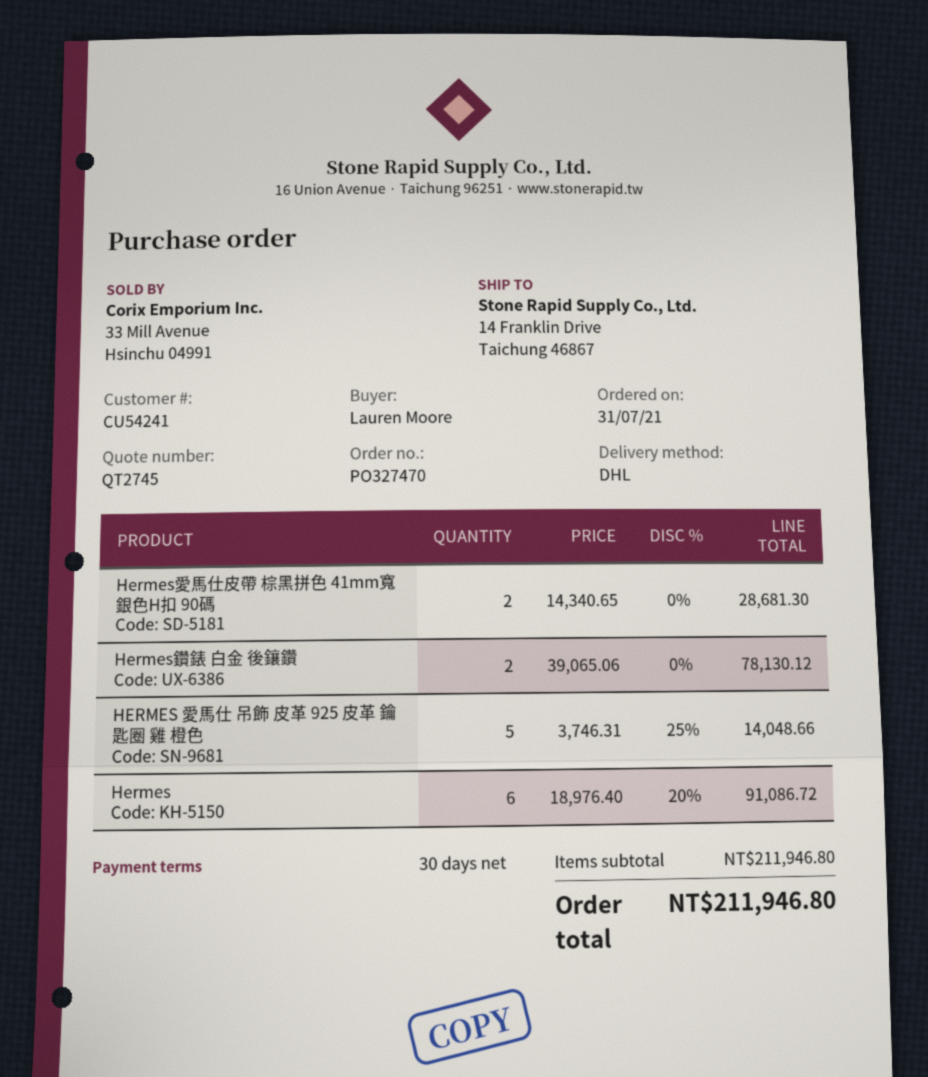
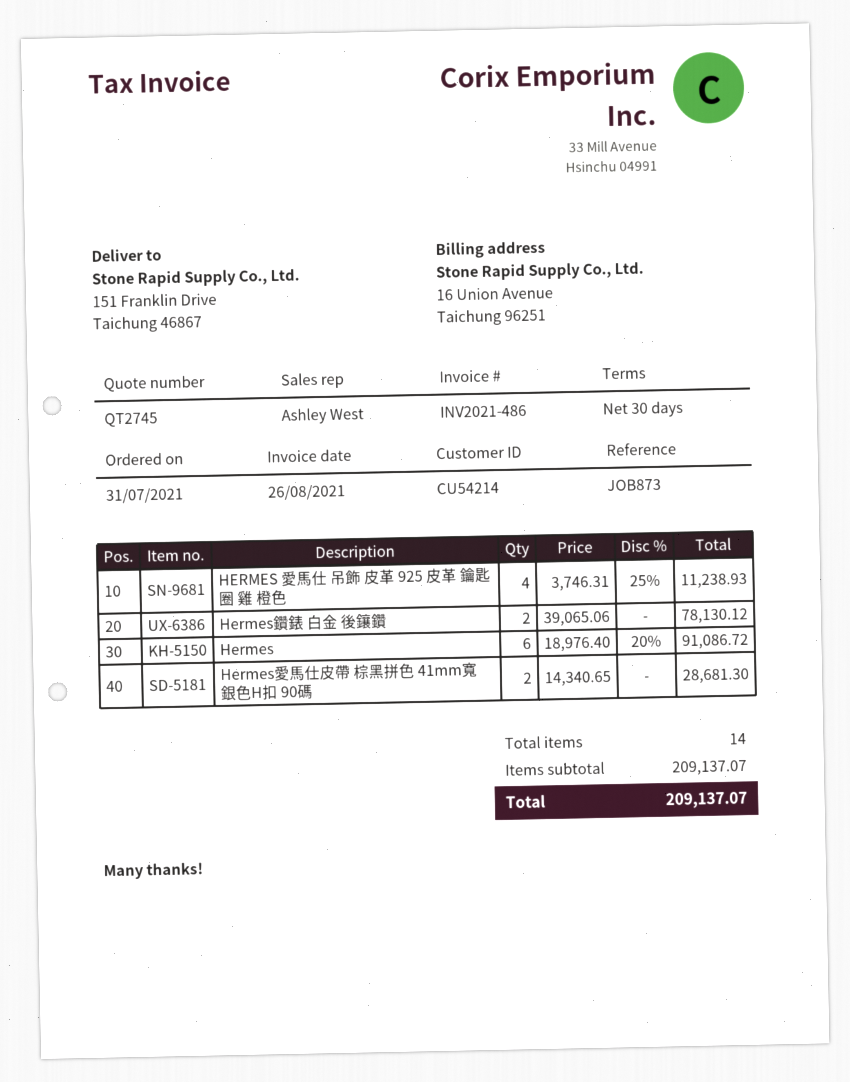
customer number: CU54241 -> CU54214
ship to: 14 Franklin Drive, Taichung 46867 -> 151 Franklin Drive, Taichung 46867
HERMES 愛馬仕 吊飾 皮革 925 皮革 鑰匙圈 雞 橙色: 5 x 3746.31 - 25% = 14048.66 -> 4 x 3746.31 - 25% = 11238.93
subtotal: 211946.80 -> 209137.07
total: 211946.80 -> 209137.07

